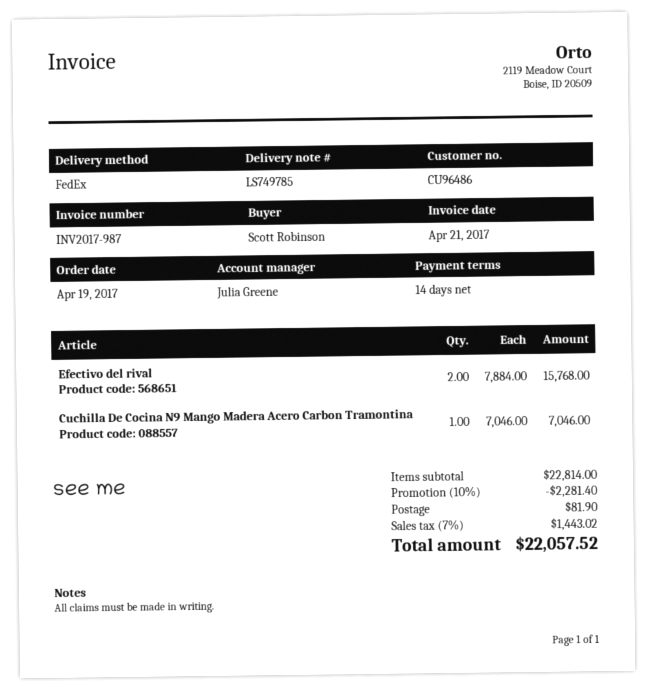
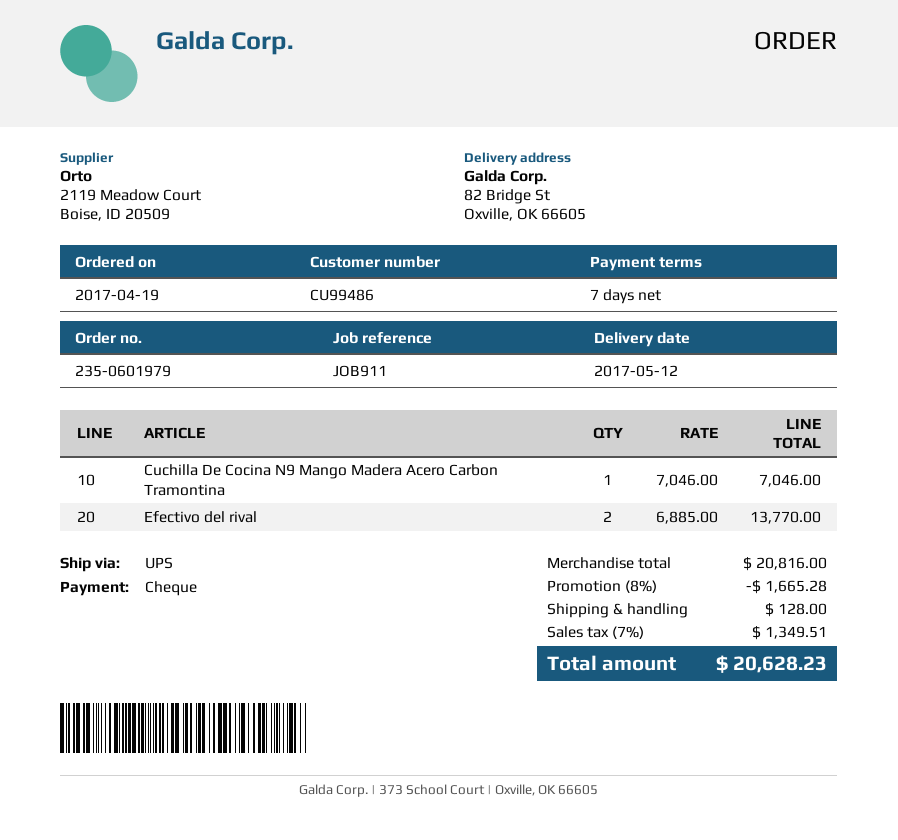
payment terms: 14 days -> 7 days
customer number: CU96486 -> CU99486
shipping method: FedEx -> UPS
Efectivo del rival: 2 x 7884.00 = 15768.00 -> 2 x 6885.00 = 13770.00
subtotal: 22814.00 -> 20816.00
discount: 10% = 2281.40 -> 8% = 1665.28
shipping: 81.90 -> 128.00
tax: 7% = 1443.02 -> 7% = 1349.51
total: 22057.52 -> 20628.23

